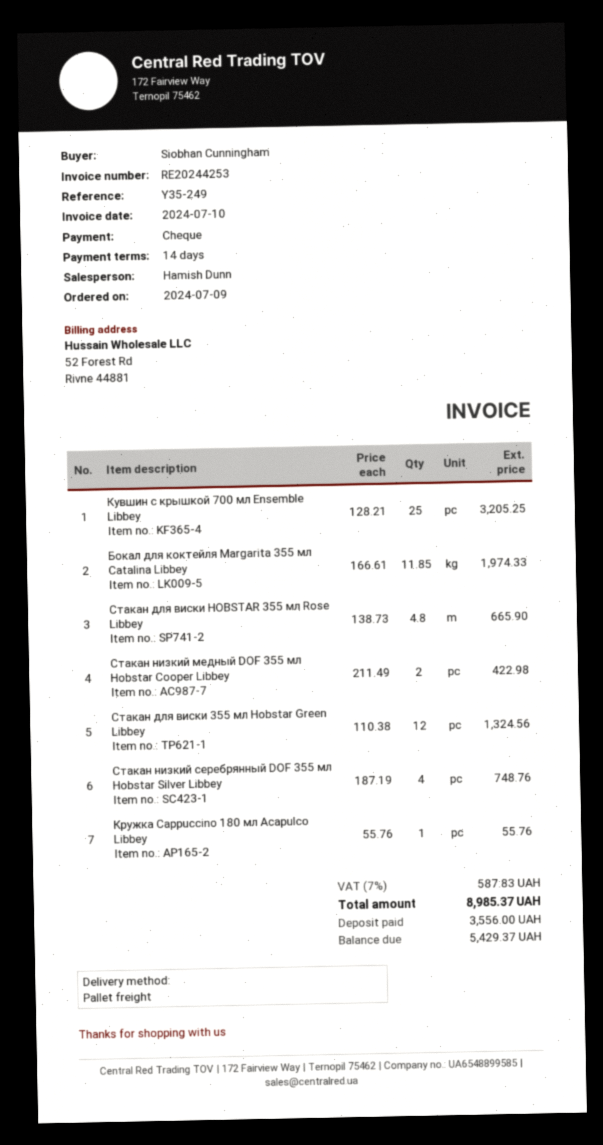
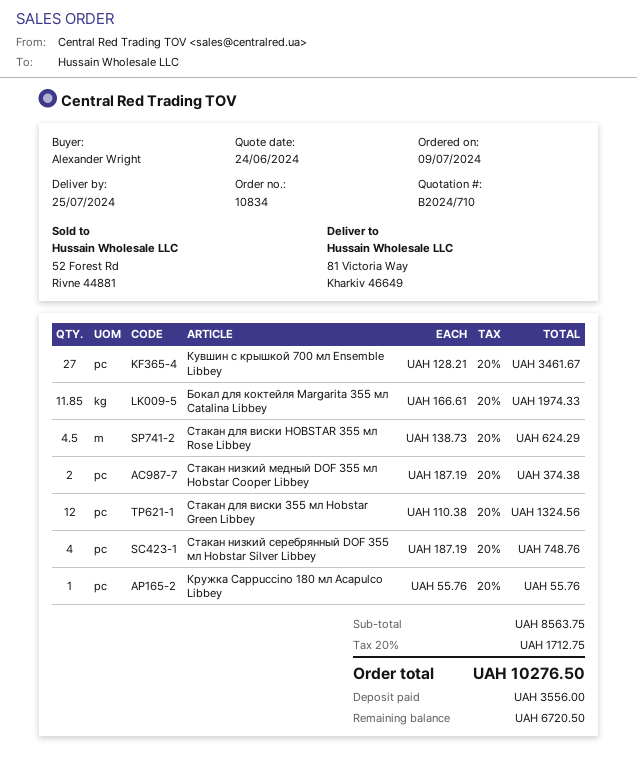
ordered by: Siobhan Cunningham -> Alexander Wright
Кувшин с крышкой 700 мл Ensemble Libbey: 25 x 128.21 = 3205.25 -> 27 x 128.21 = 3461.67
Стакан для виски HOBSTAR 355 мл Rose Libbey: 4.8 x 138.73 = 665.90 -> 4.5 x 138.73 = 624.29
Стакан низкий медный DOF 355 мл Hobstar Cooper Libbey: 2 x 211.49 = 422.98 -> 2 x 187.19 = 374.38
tax: 7% = 587.83 -> 20% = 1712.75
total: 8985.37 -> 10276.50
balance: 5429.37 -> 6720.50

